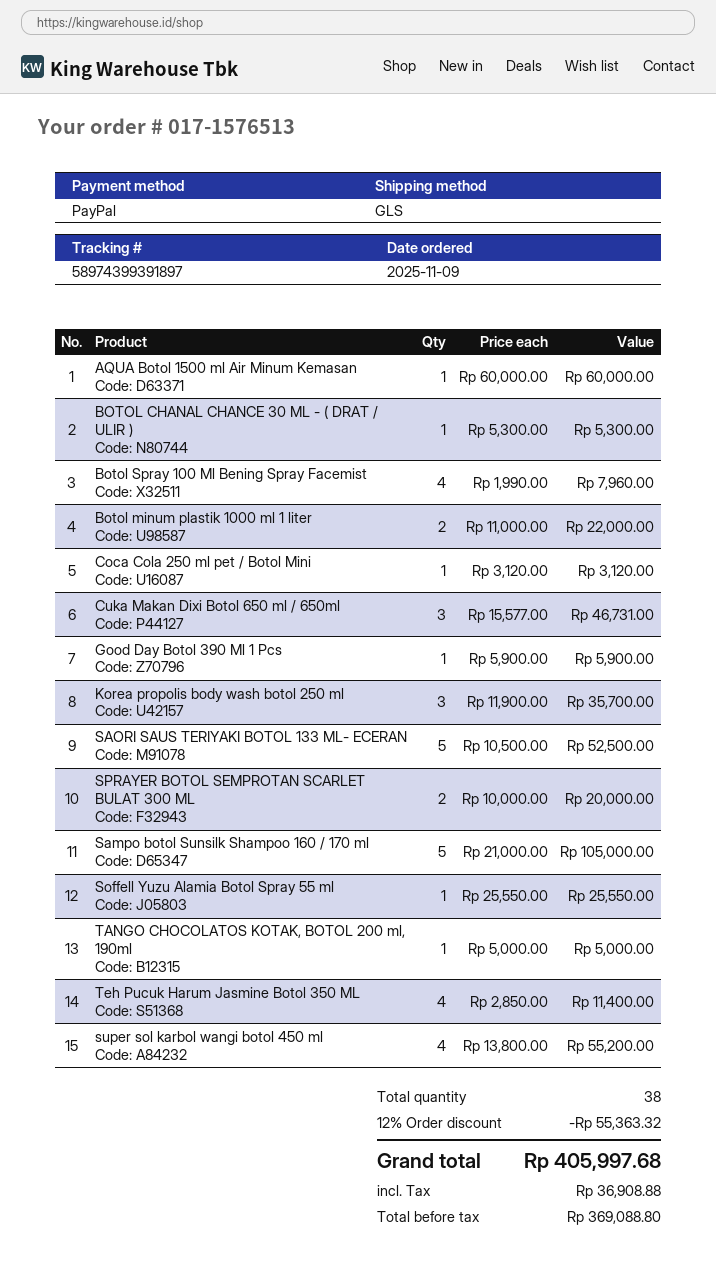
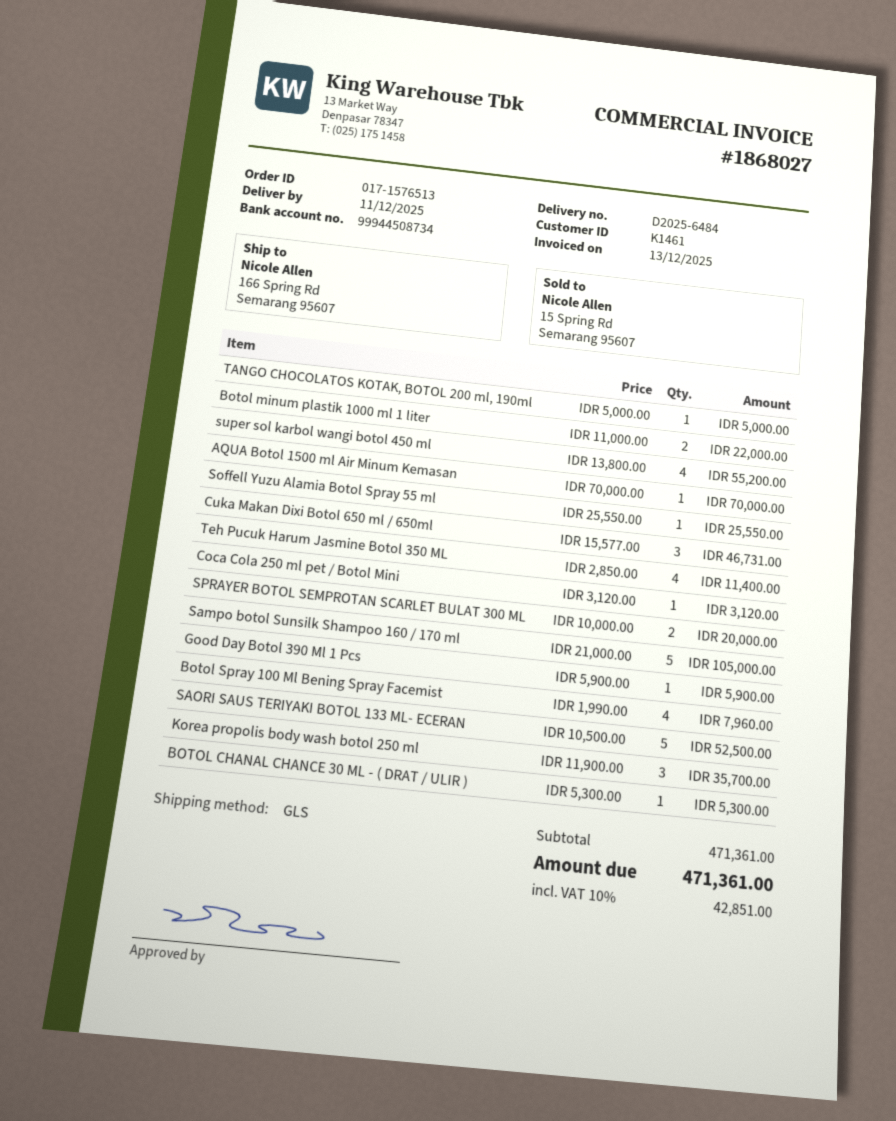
AQUA Botol 1500 ml Air Minum Kemasan: 1 x 60000.00 = 60000.00 -> 1 x 70000.00 = 70000.00
discount: 12% = 55363.32 -> none
tax: 36908.88 -> 42851.00
total: 405997.68 -> 471361.00

